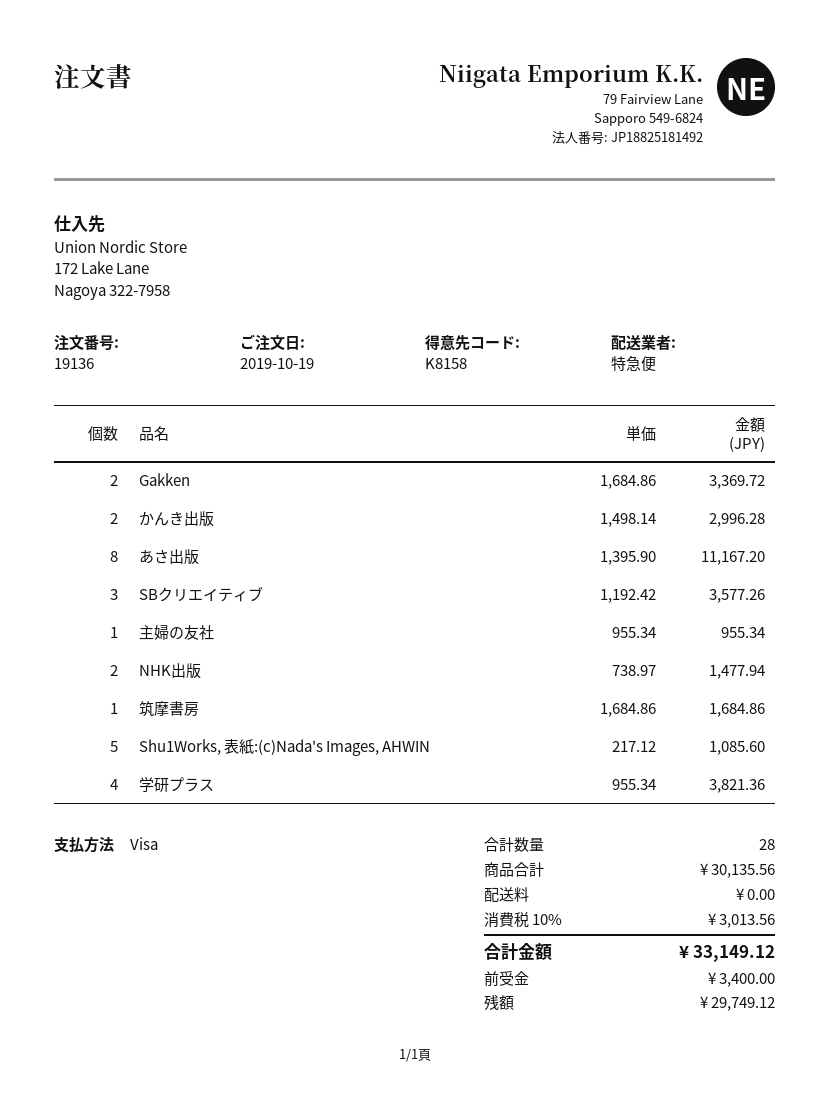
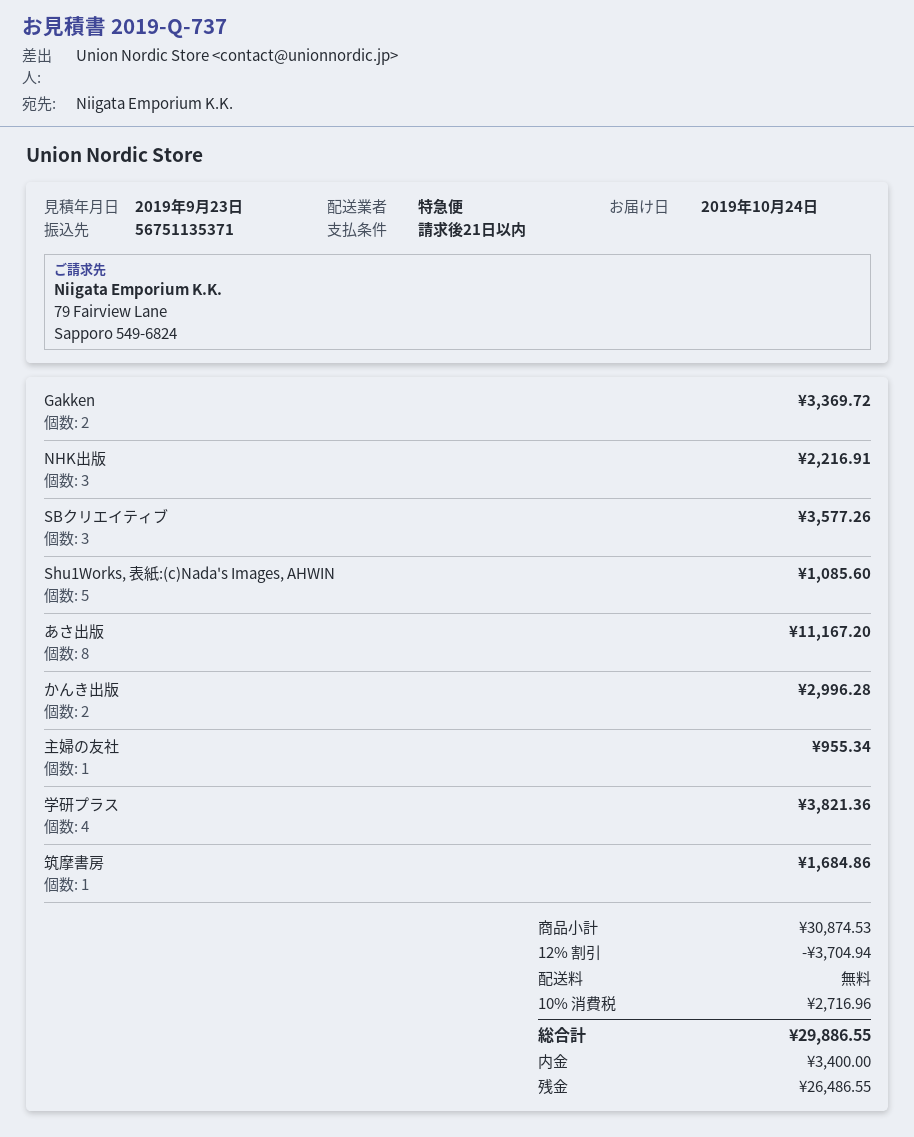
NHK出版: 2 for 1477.94 -> 3 for 2216.91
subtotal: 30135.56 -> 30874.53
discount: none -> 12% = 3704.94
tax: 10% = 3013.56 -> 10% = 2716.96
total: 33149.12 -> 29886.55
balance: 29749.12 -> 26486.55

